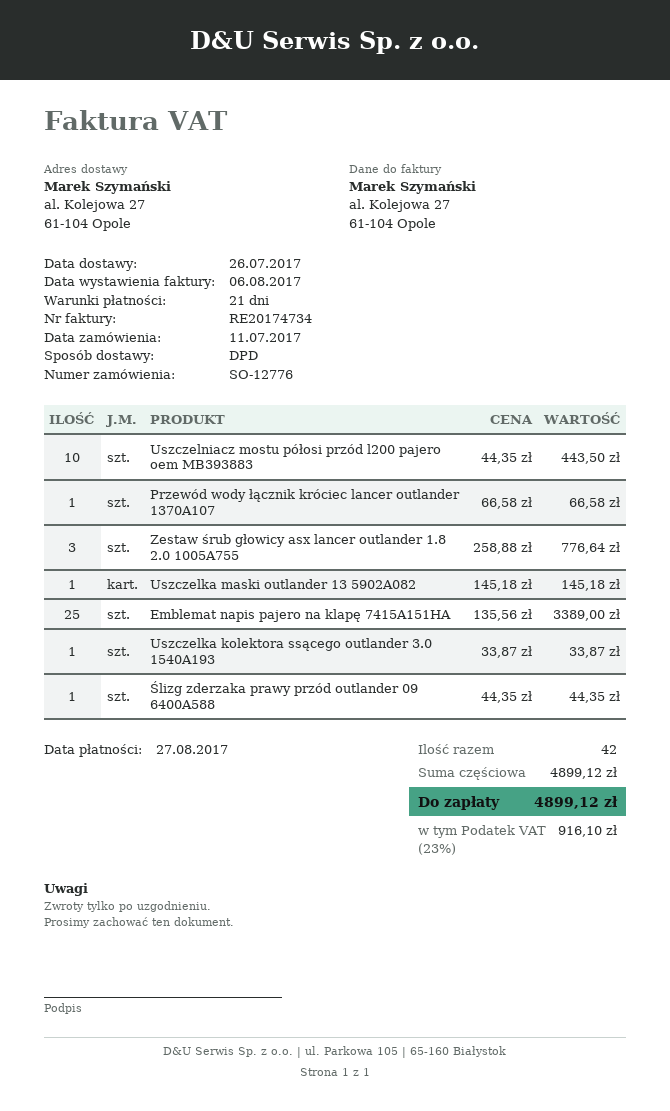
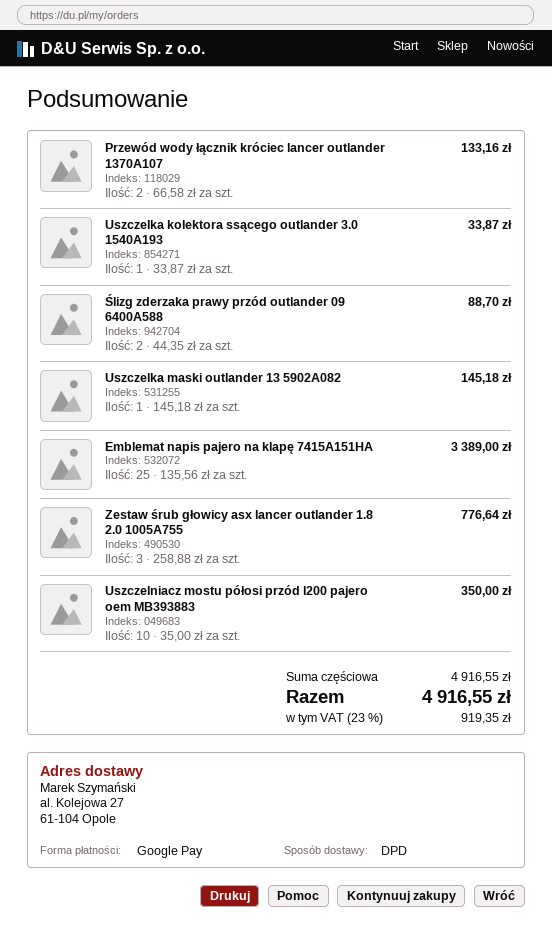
Uszczelniacz mostu półosi przód l200 pajero oem MB393883: 10 x 44.35 = 443.50 -> 10 x 35.00 = 350.00
Przewód wody łącznik króciec lancer outlander 1370A107: 1 x 66.58 = 66.58 -> 2 x 66.58 = 133.16
Ślizg zderzaka prawy przód outlander 09 6400A588: 1 x 44.35 = 44.35 -> 2 x 44.35 = 88.70
subtotal: 4899.12 -> 4916.55
tax: 23% = 916.10 -> 23% = 919.35
total: 4899.12 -> 4916.55

